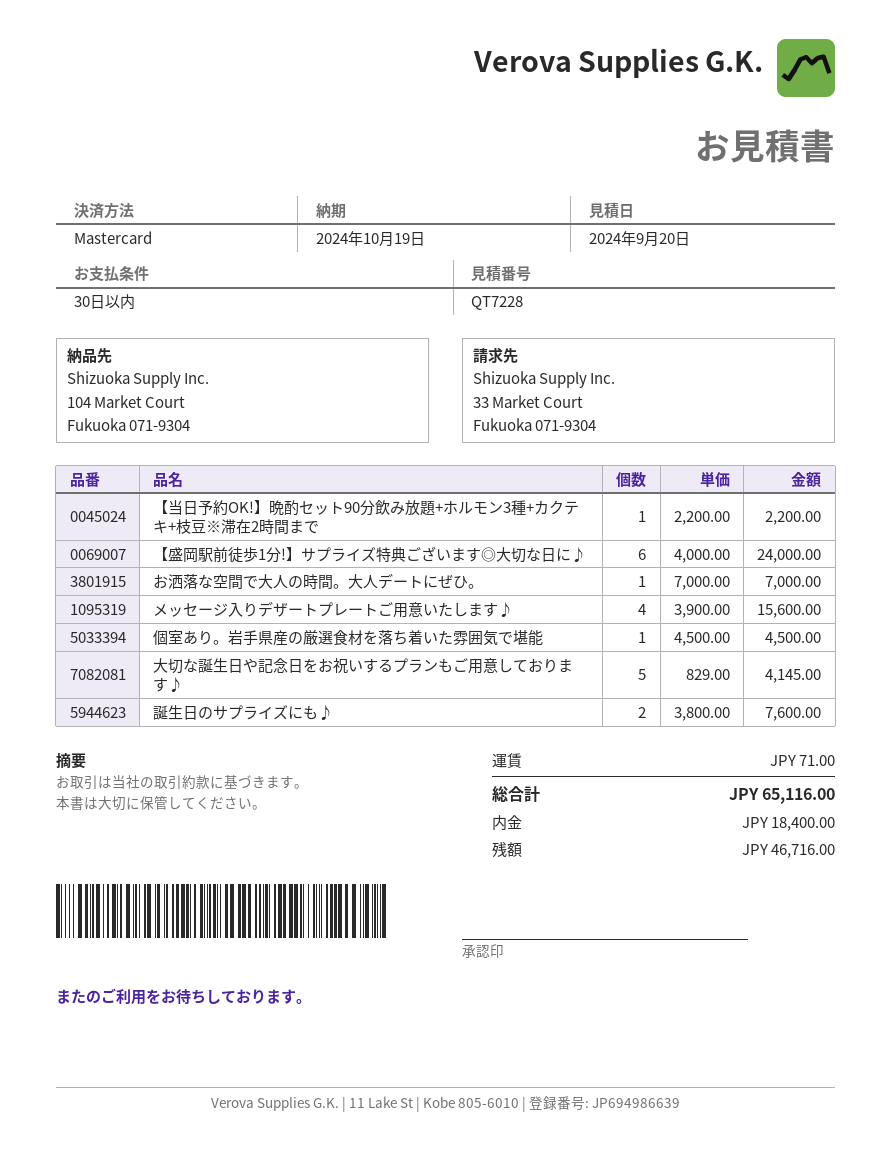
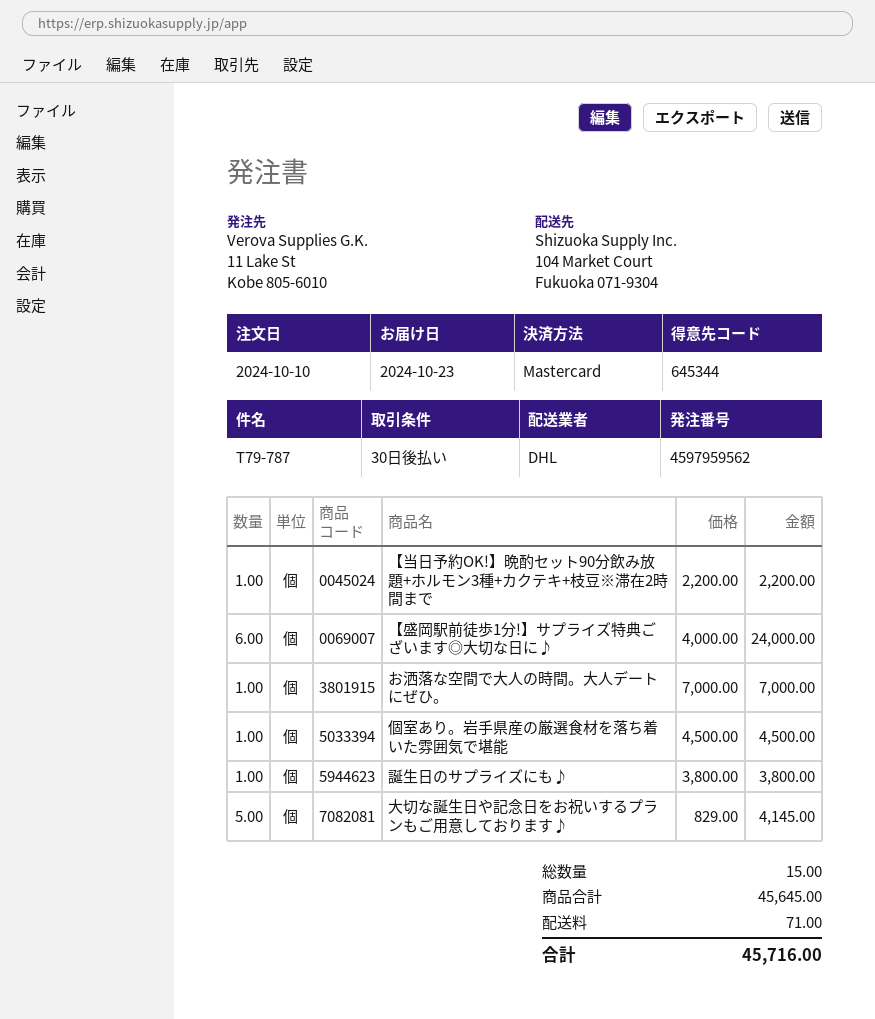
delivery date: 2024-10-19 -> 2024-10-23
メッセージ入りデザートプレートご用意いたします♪: 4 x 3900.00 = 15600.00 -> none
誕生日のサプライズにも♪: 2 x 3800.00 = 7600.00 -> 1 x 3800.00 = 3800.00
total: 65116.00 -> 45716.00

